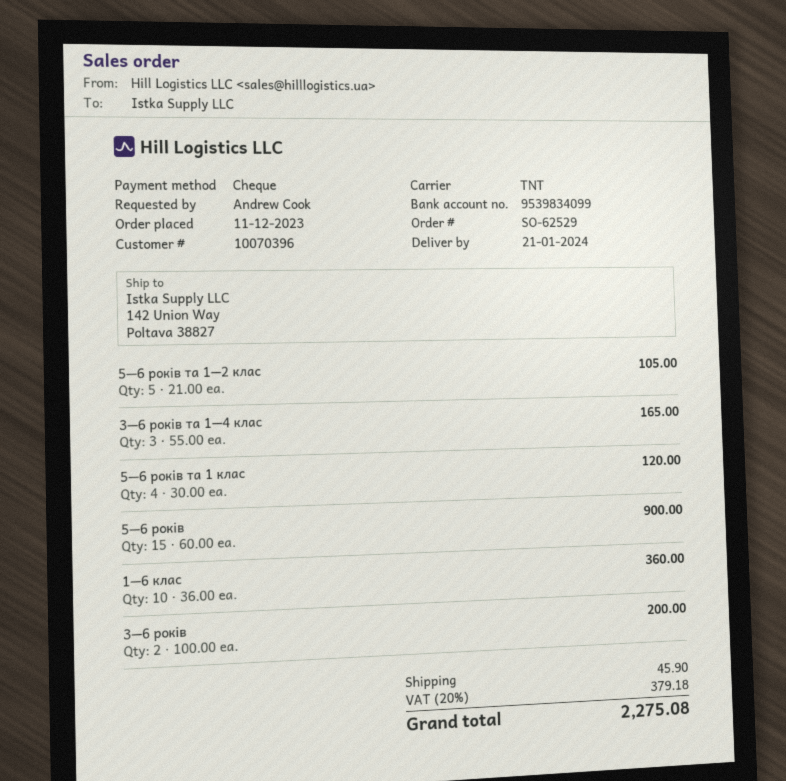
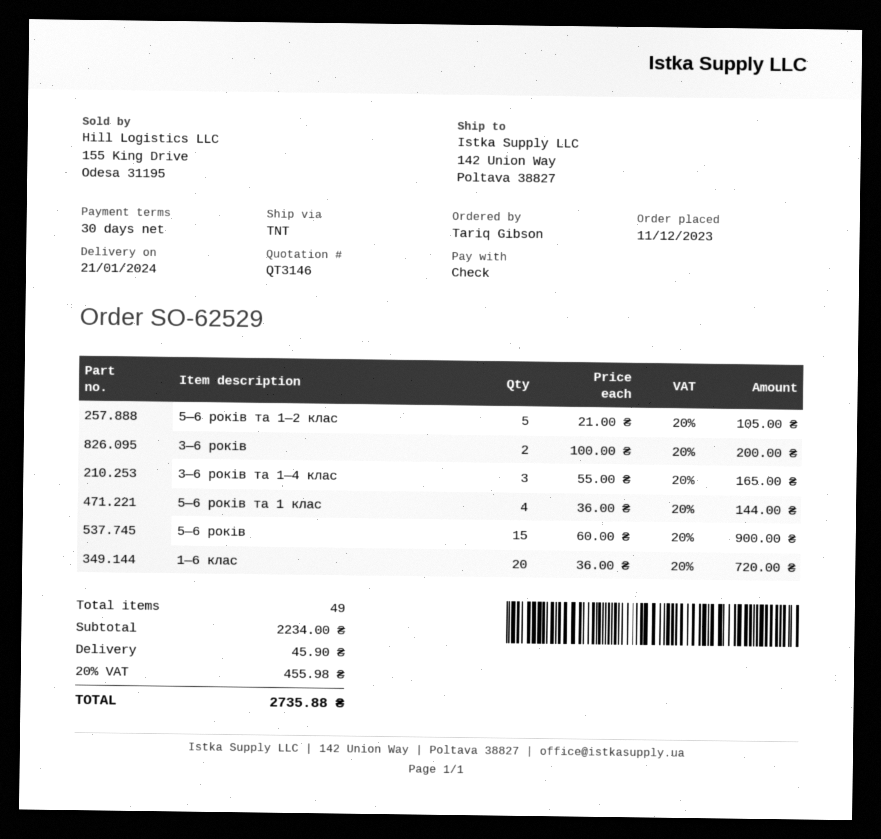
ordered by: Andrew Cook -> Tariq Gibson
5—6 років та 1 клас: 4 x 30.00 = 120.00 -> 4 x 36.00 = 144.00
1—6 клас: 10 x 36.00 = 360.00 -> 20 x 36.00 = 720.00
tax: 20% = 379.18 -> 20% = 455.98
total: 2275.08 -> 2735.88

